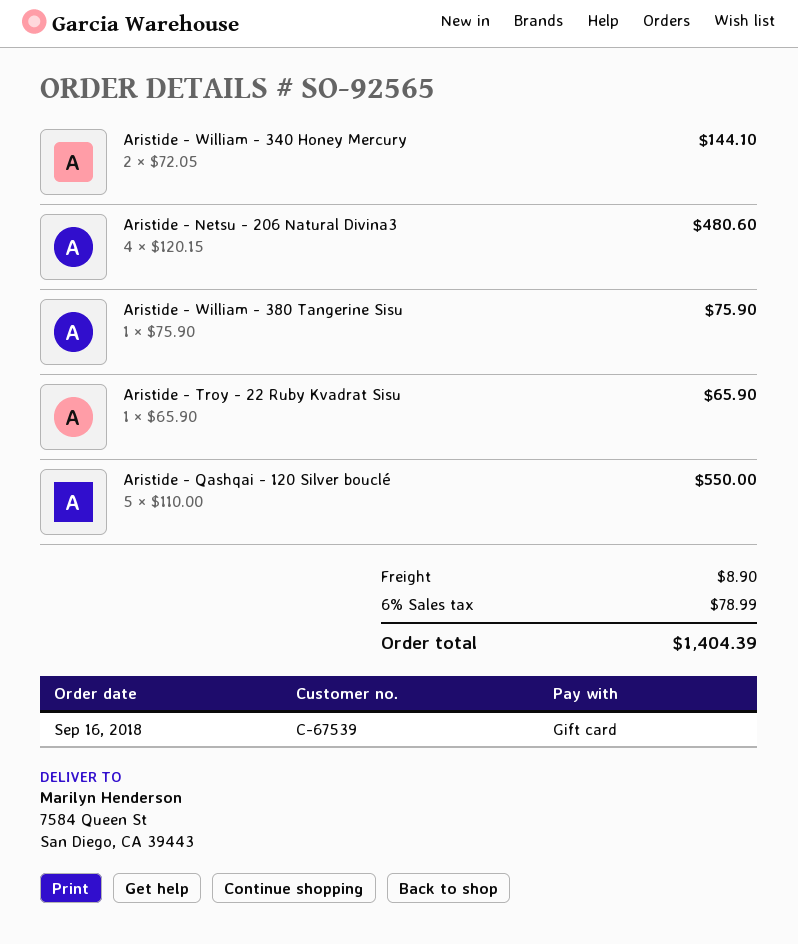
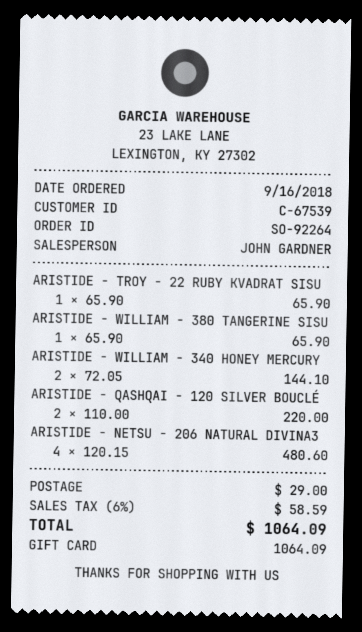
order number: SO-92565 -> SO-92264
Aristide - William - 380 Tangerine Sisu: 1 x 75.90 = 75.90 -> 1 x 65.90 = 65.90
Aristide - Qashqai - 120 Silver bouclé: 5 x 110.00 = 550.00 -> 2 x 110.00 = 220.00
shipping: 8.90 -> 29.00
tax: 6% = 78.99 -> 6% = 58.59
total: 1404.39 -> 1064.09

